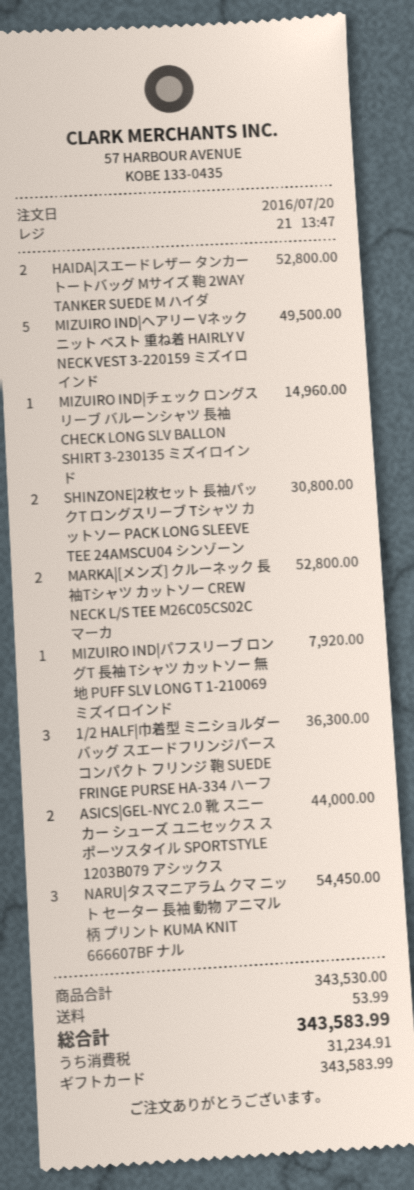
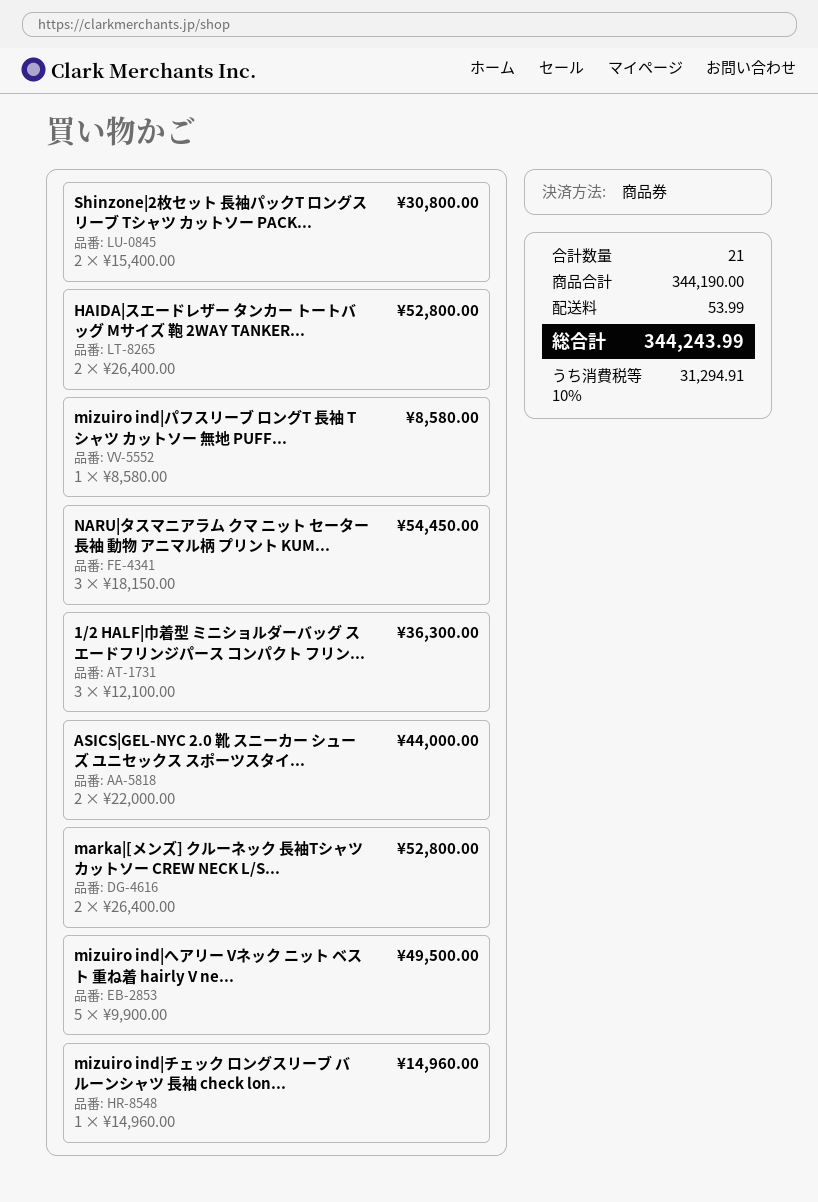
MIZUIRO IND|パフスリーブ ロングT 長袖 Tシャツ カットソー 無地 PUFF SLV LONG T 1-210069 ミズイロインド: 1 for 7920.00 -> 1 for 8580.00
subtotal: 343530.00 -> 344190.00
tax: 31234.91 -> 31294.91
total: 343583.99 -> 344243.99

